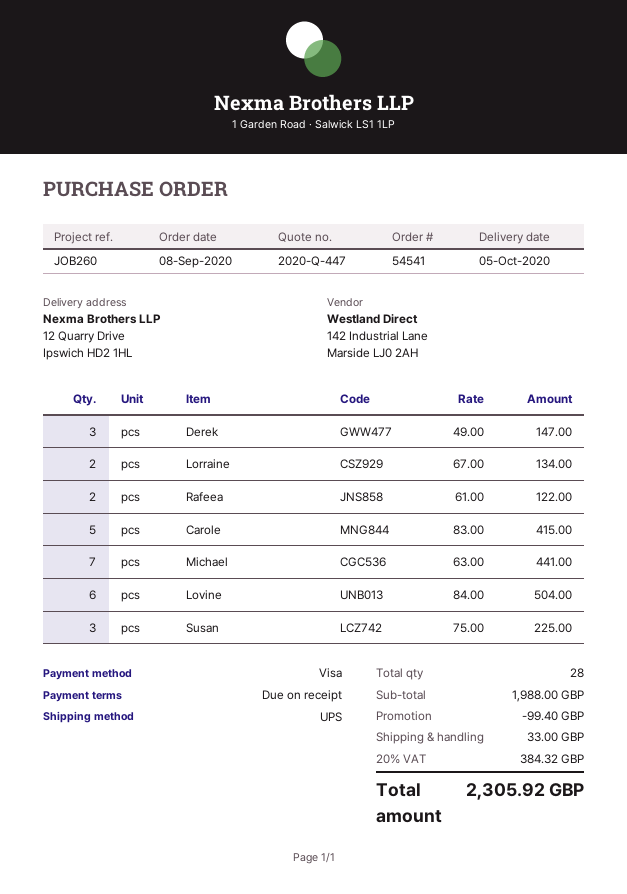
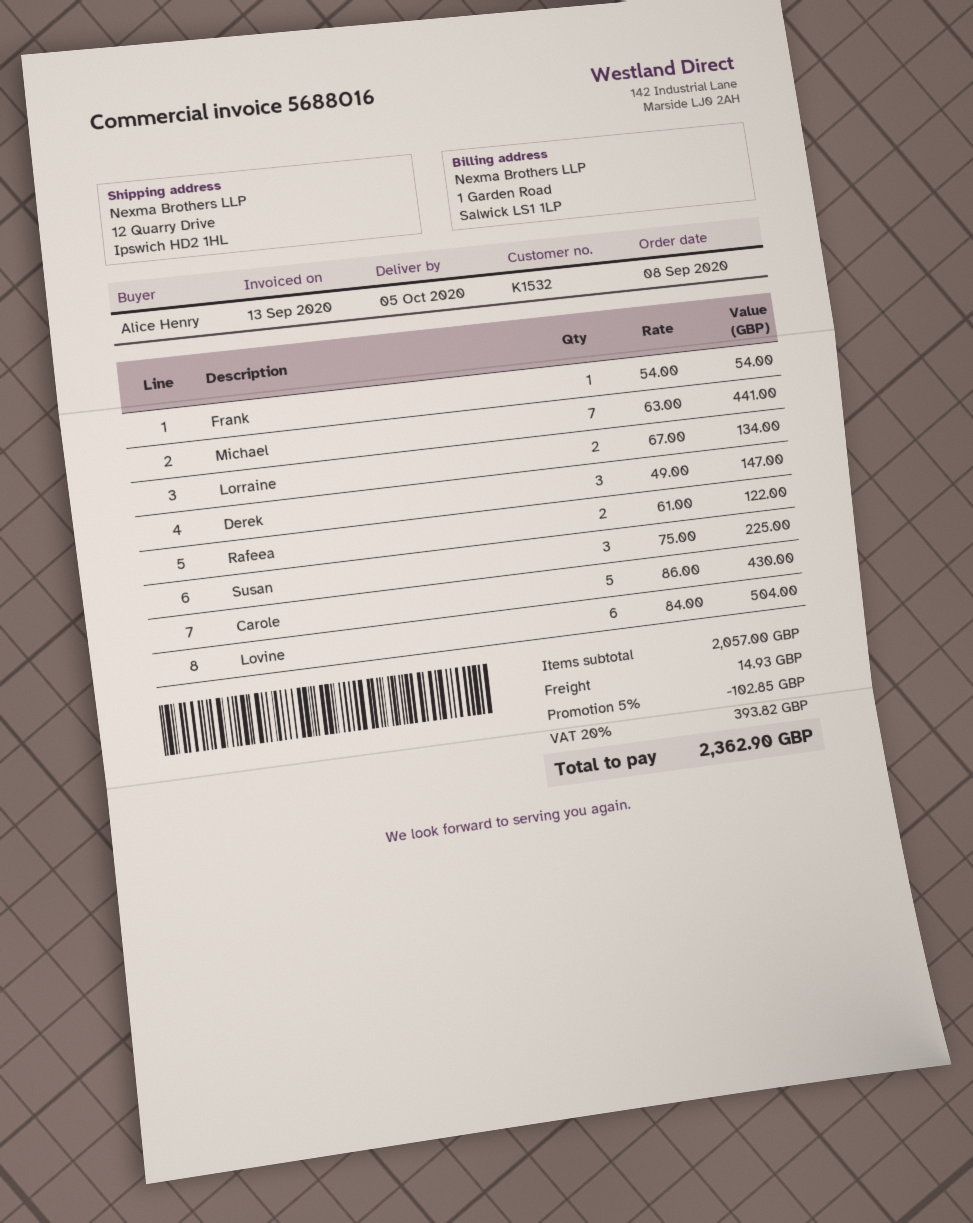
Carole: 5 x 83.00 = 415.00 -> 5 x 86.00 = 430.00
Frank: none -> 1 x 54.00 = 54.00
subtotal: 1988.00 -> 2057.00
discount: 99.40 -> 102.85
shipping: 33.00 -> 14.93
tax: 20% = 384.32 -> 20% = 393.82
total: 2305.92 -> 2362.90

